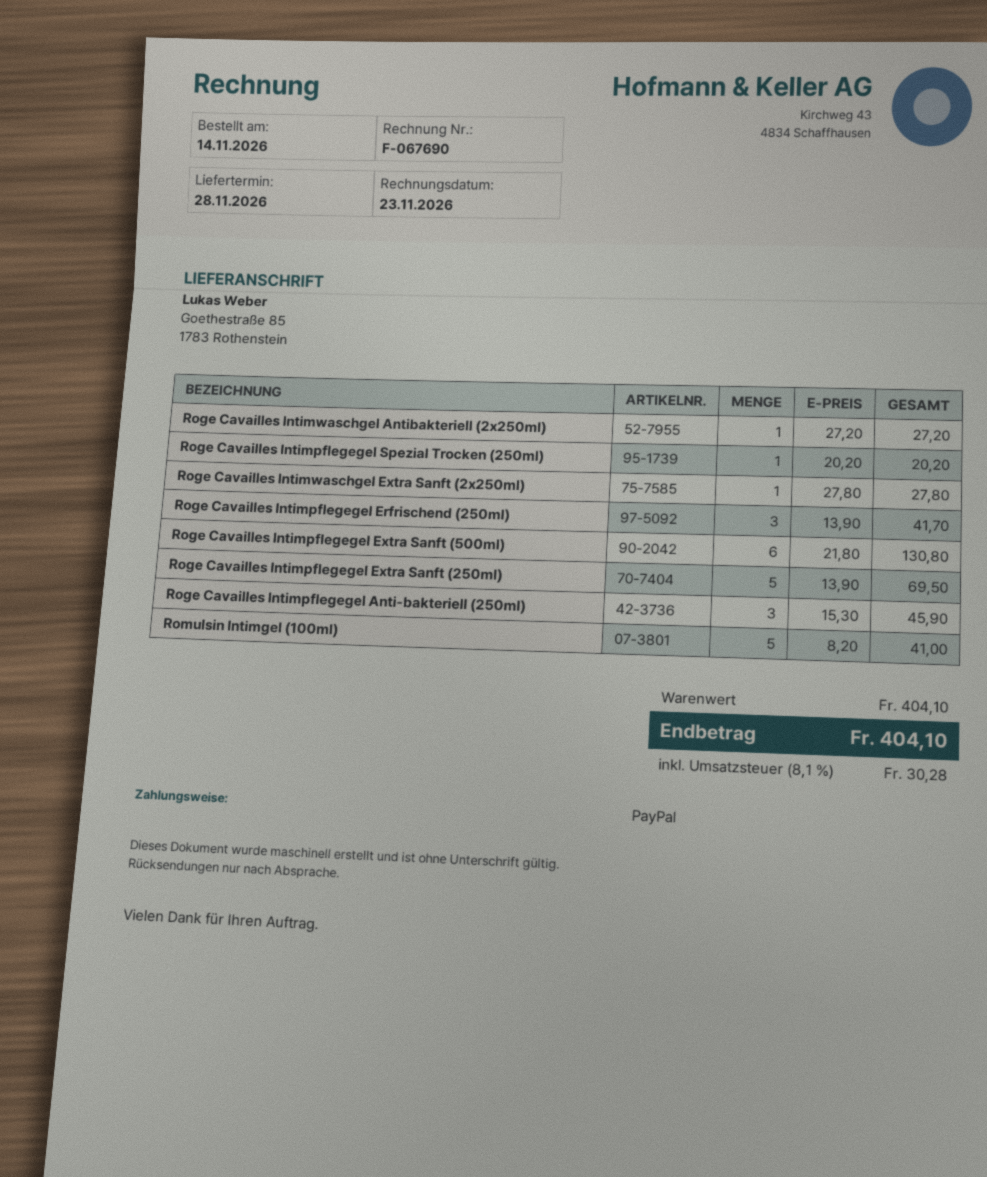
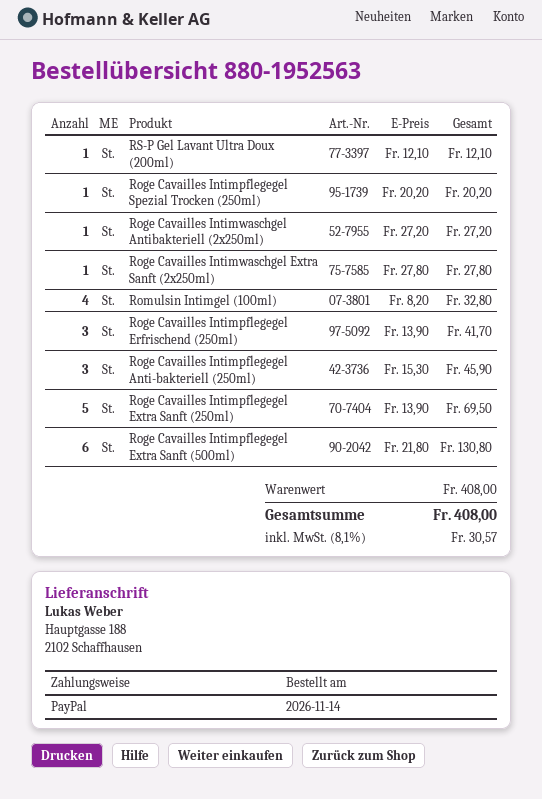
ship to: Goethestraße 85, 1783 Rothenstein -> Hauptgasse 188, 2102 Schaffhausen
Romulsin Intimgel (100ml): 5 x 8.20 = 41.00 -> 4 x 8.20 = 32.80
RS-P Gel Lavant Ultra Doux (200ml): none -> 1 x 12.10 = 12.10
subtotal: 404.10 -> 408.00
tax: 8.1% = 30.28 -> 8.1% = 30.57
total: 404.10 -> 408.00

